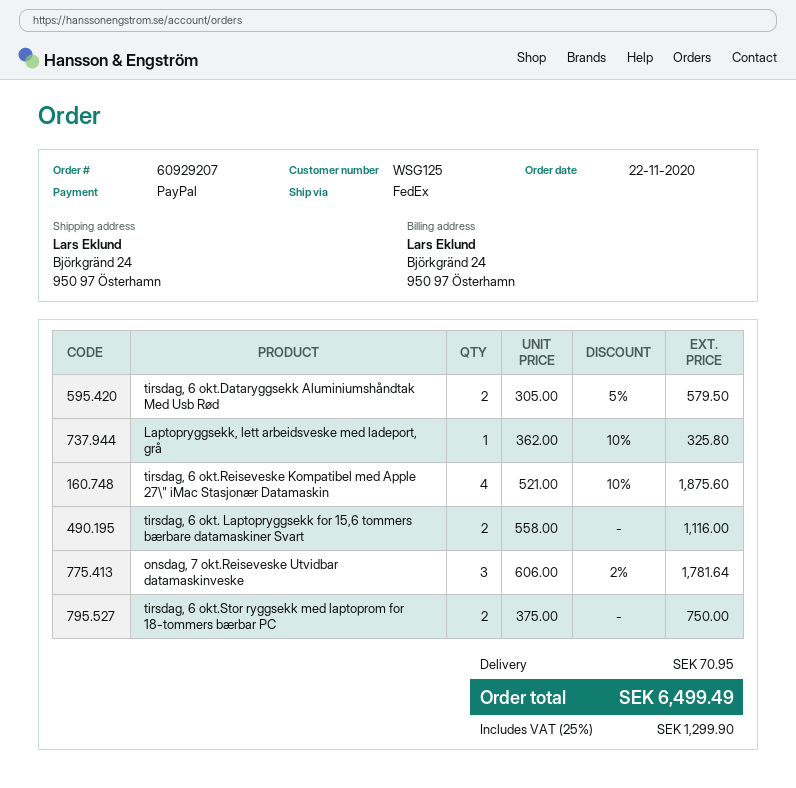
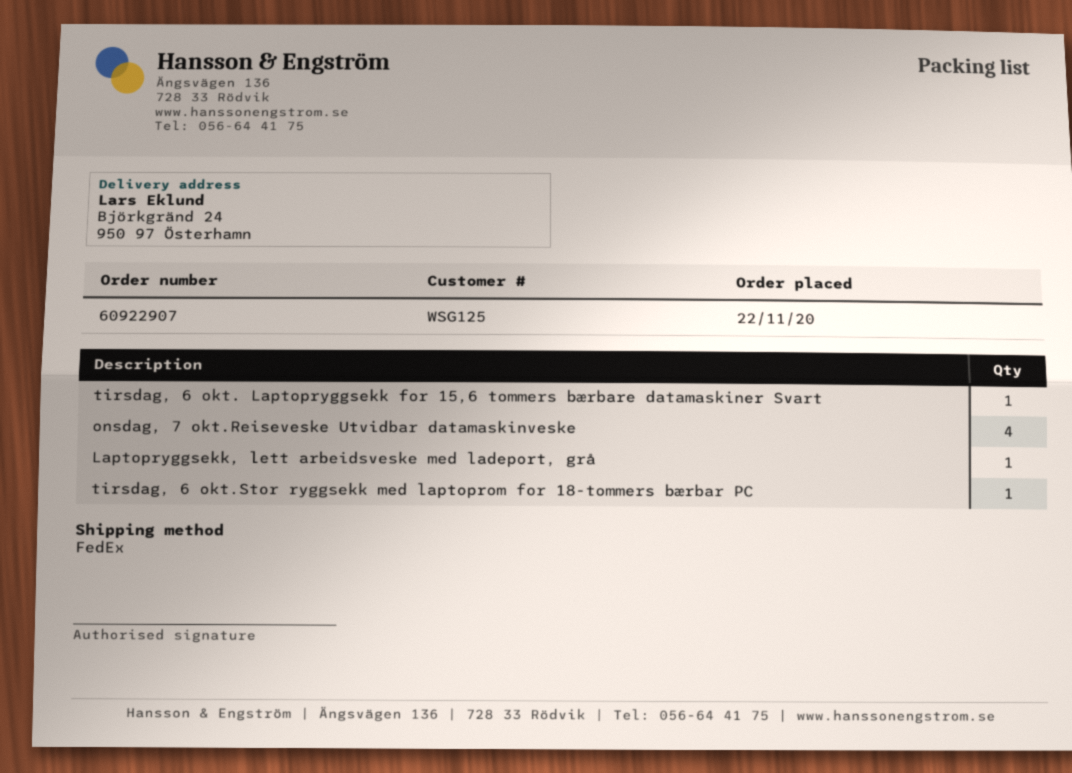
order number: 60929207 -> 60922907
tirsdag, 6 okt.Dataryggsekk Aluminiumshåndtak Med Usb Rød: 2 -> none
tirsdag, 6 okt.Reiseveske Kompatibel med Apple 27\" iMac Stasjonær Datamaskin: 4 -> none
tirsdag, 6 okt. Laptopryggsekk for 15,6 tommers bærbare datamaskiner Svart: 2 -> 1
onsdag, 7 okt.Reiseveske Utvidbar datamaskinveske: 3 -> 4
tirsdag, 6 okt.Stor ryggsekk med laptoprom for 18-tommers bærbar PC: 2 -> 1

